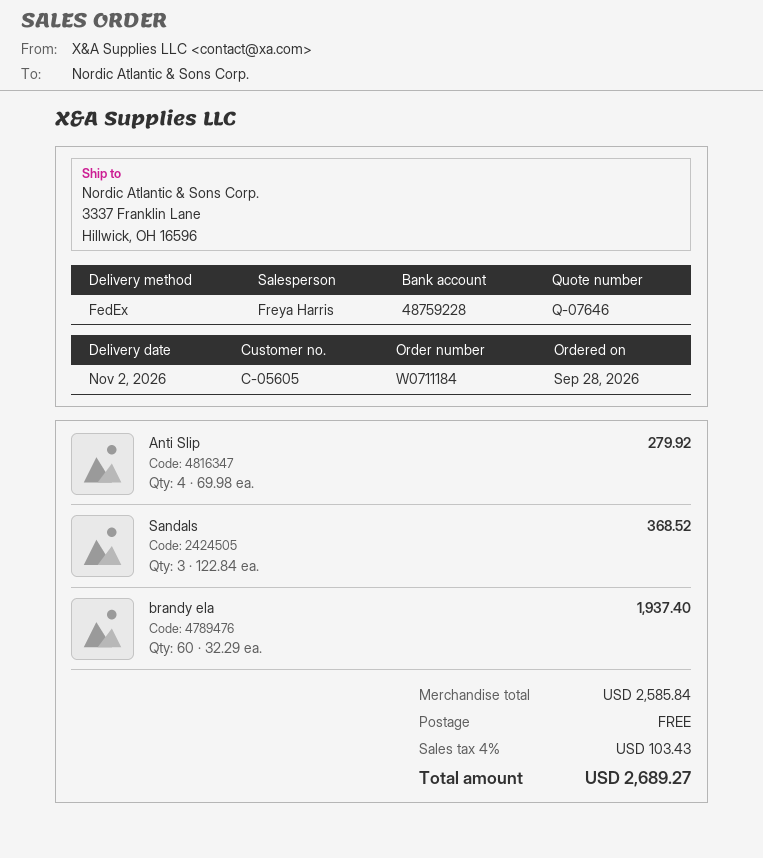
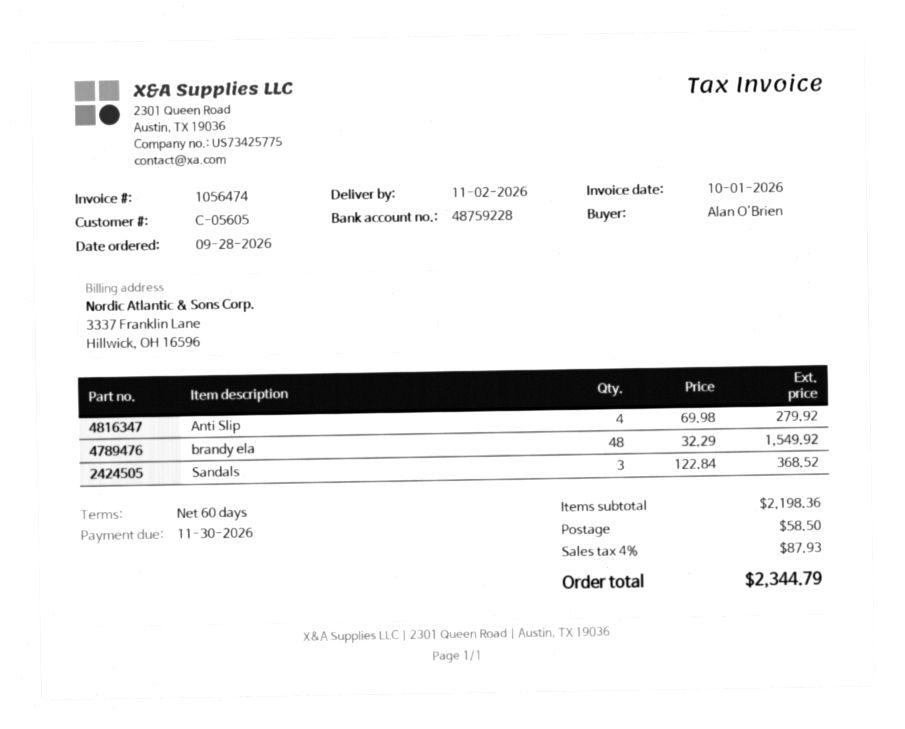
brandy ela: 60 x 32.29 = 1937.40 -> 48 x 32.29 = 1549.92
subtotal: 2585.84 -> 2198.36
shipping: 0.00 -> 58.50
tax: 4% = 103.43 -> 4% = 87.93
total: 2689.27 -> 2344.79

